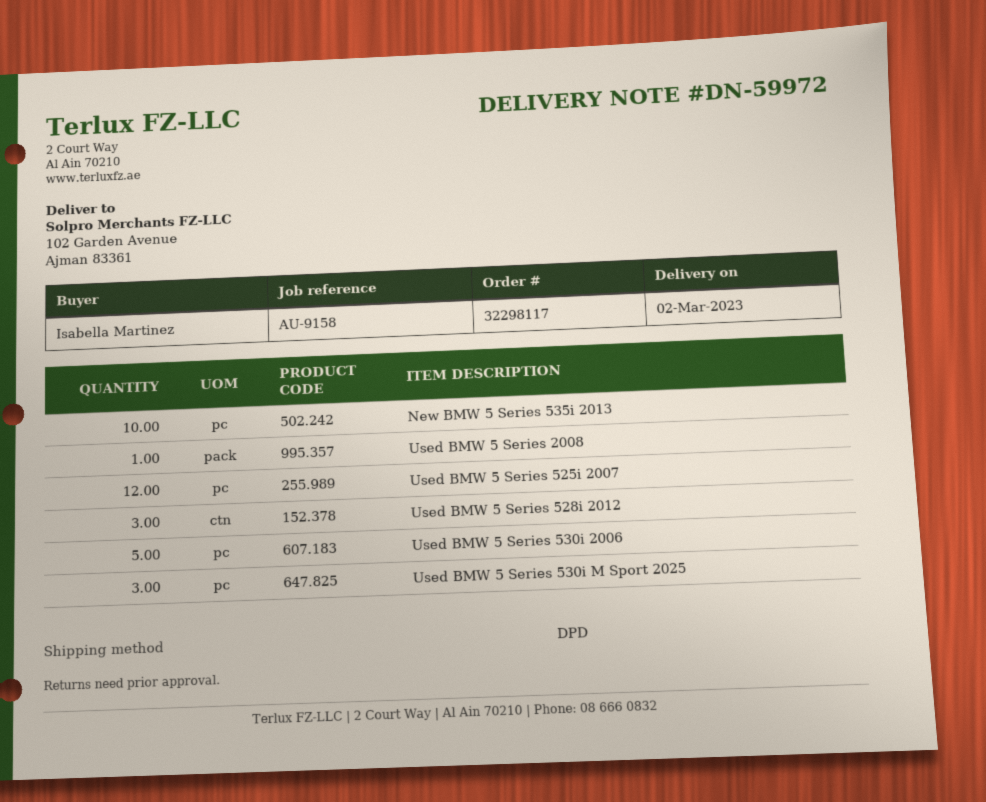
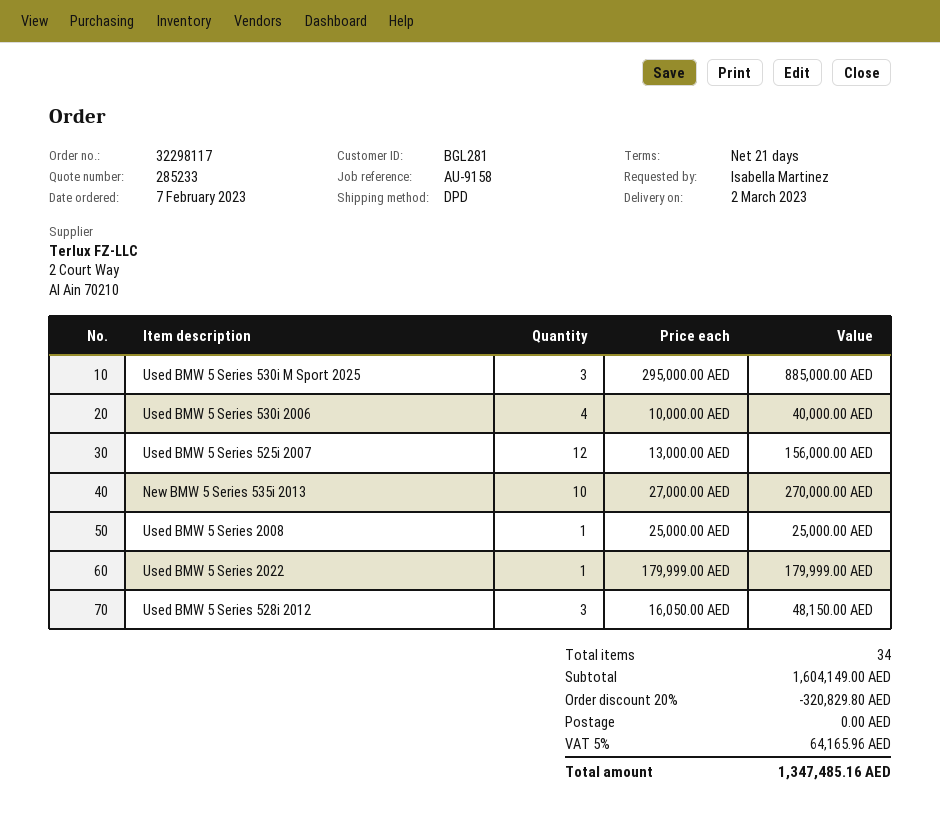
Used BMW 5 Series 530i 2006: 5 -> 4
Used BMW 5 Series 2022: none -> 1

